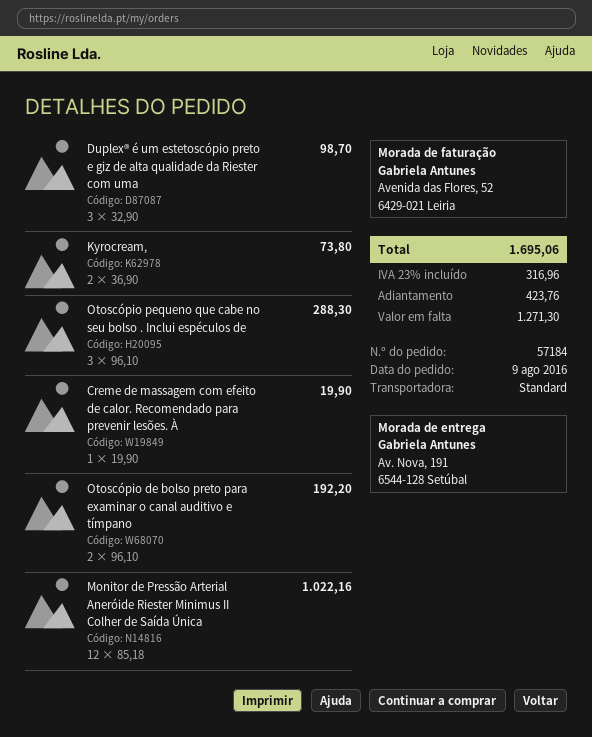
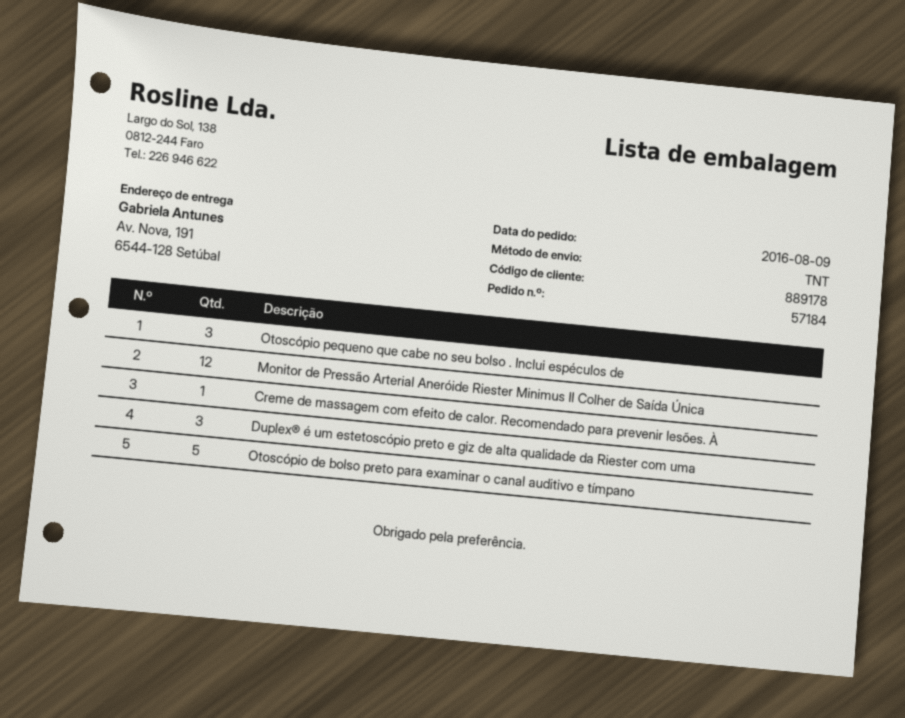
shipping method: standard -> TNT
Kyrocream,: 2 -> none
Otoscópio de bolso preto para examinar o canal auditivo e tímpano: 2 -> 5

